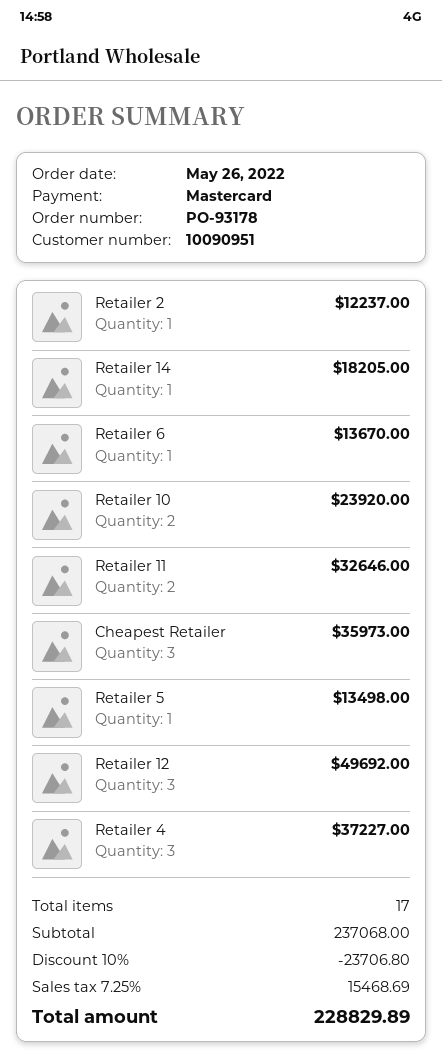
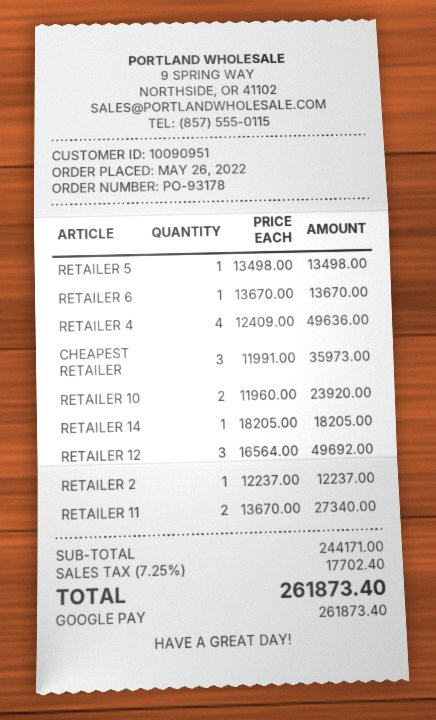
payment method: Mastercard -> Google Pay
Retailer 11: 2 for 32646.00 -> 2 for 27340.00
Retailer 4: 3 for 37227.00 -> 4 for 49636.00
subtotal: 237068.00 -> 244171.00
discount: 10% = 23706.80 -> none
tax: 7.25% = 15468.69 -> 7.25% = 17702.40
total: 228829.89 -> 261873.40

